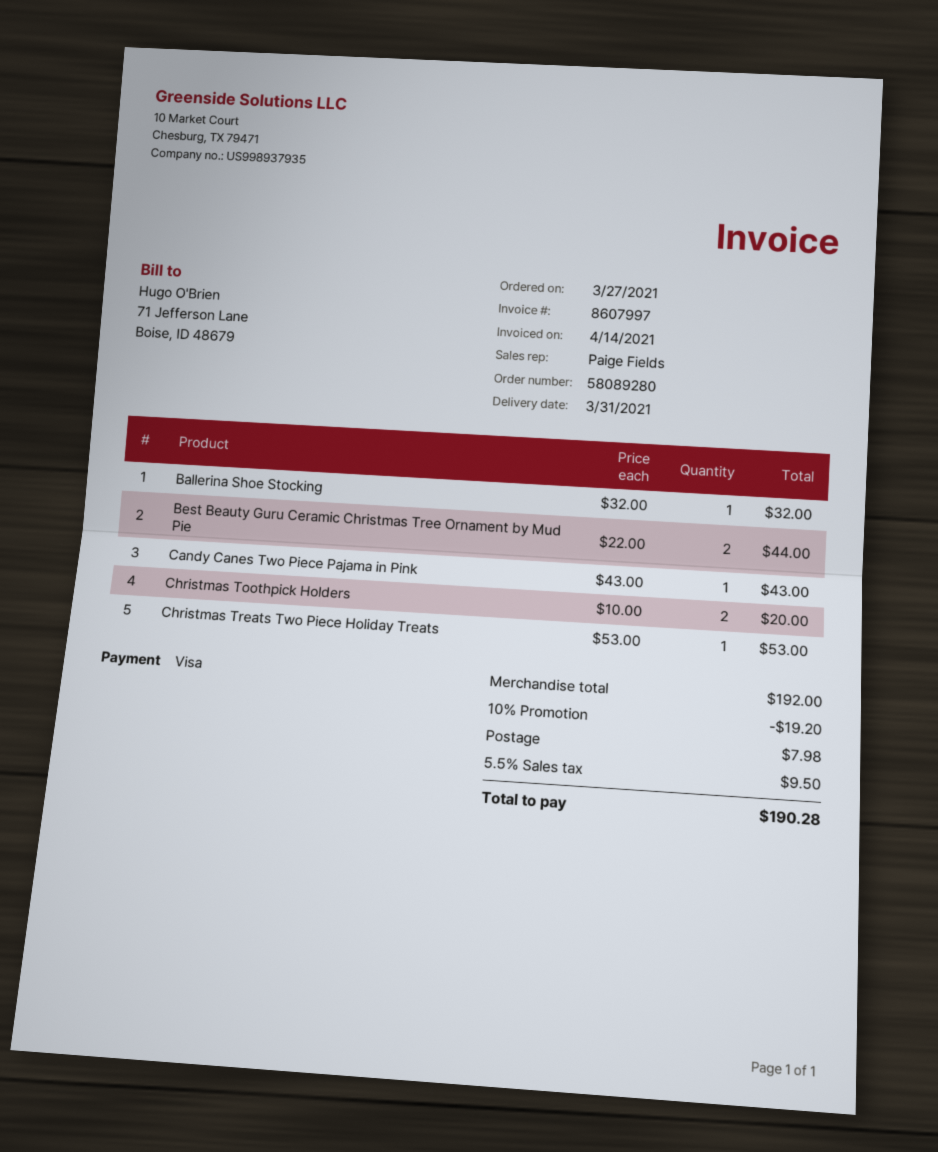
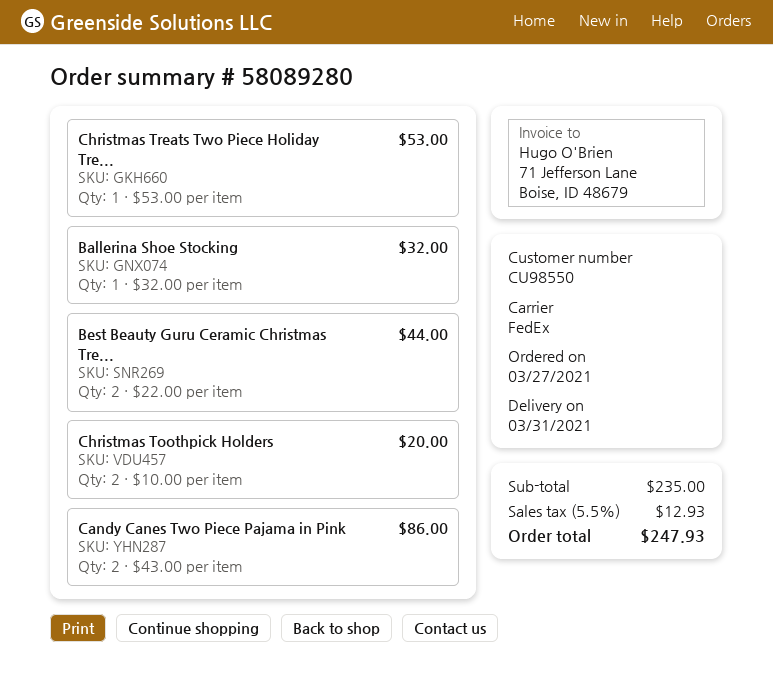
Candy Canes Two Piece Pajama in Pink: 1 x 43.00 = 43.00 -> 2 x 43.00 = 86.00
subtotal: 192.00 -> 235.00
discount: 10% = 19.20 -> none
shipping: 7.98 -> none
tax: 5.5% = 9.50 -> 5.5% = 12.93
total: 190.28 -> 247.93

